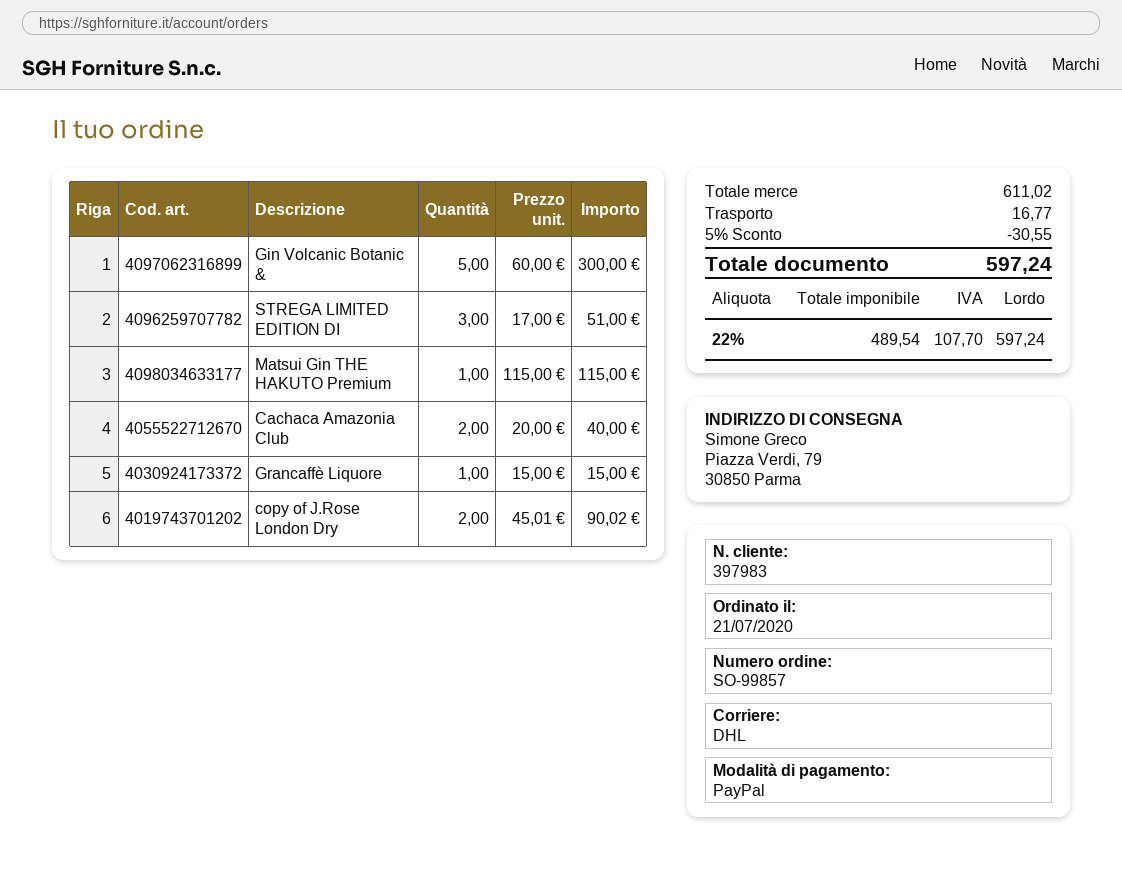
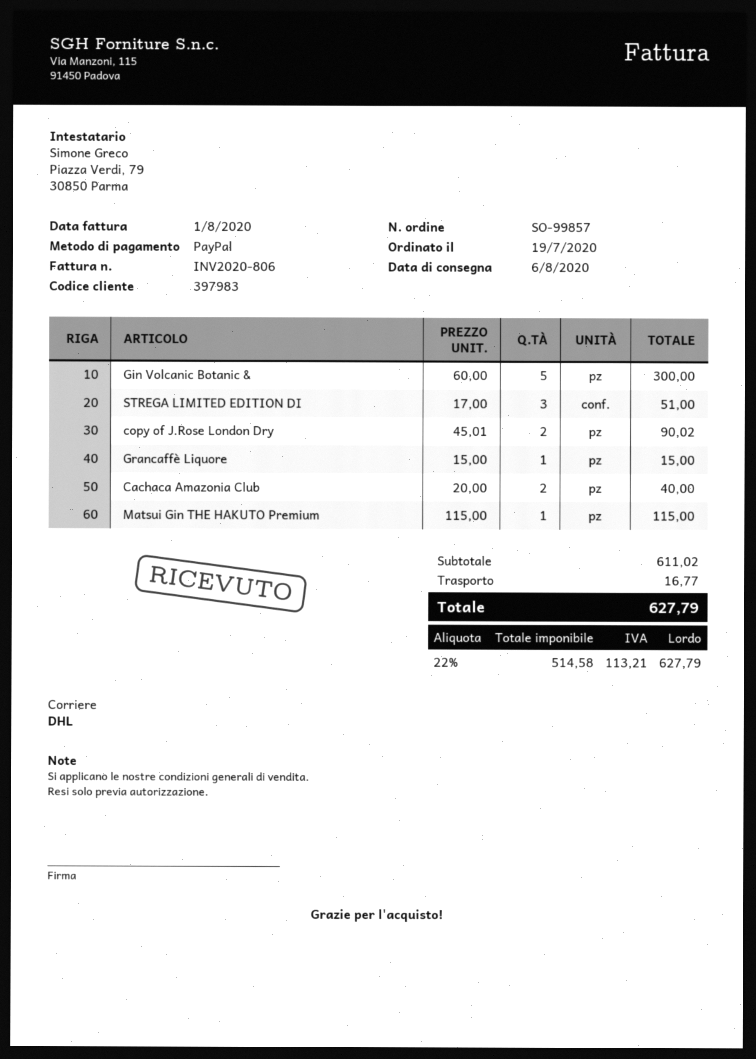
order date: 2020-07-21 -> 2020-07-19
discount: 5% = 30.55 -> none
net: 489.54 -> 514.58
tax: 22% = 107.70 -> 22% = 113.21
total: 597.24 -> 627.79

